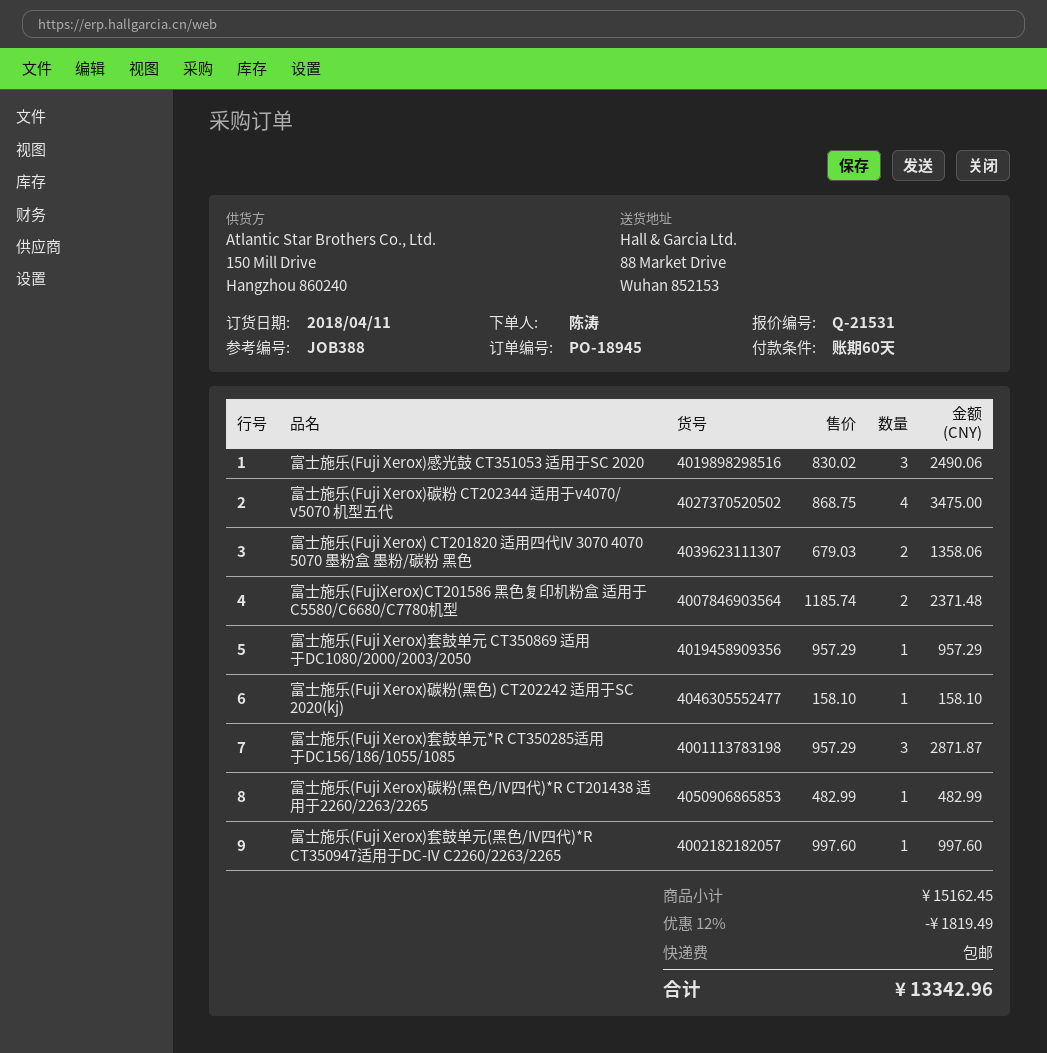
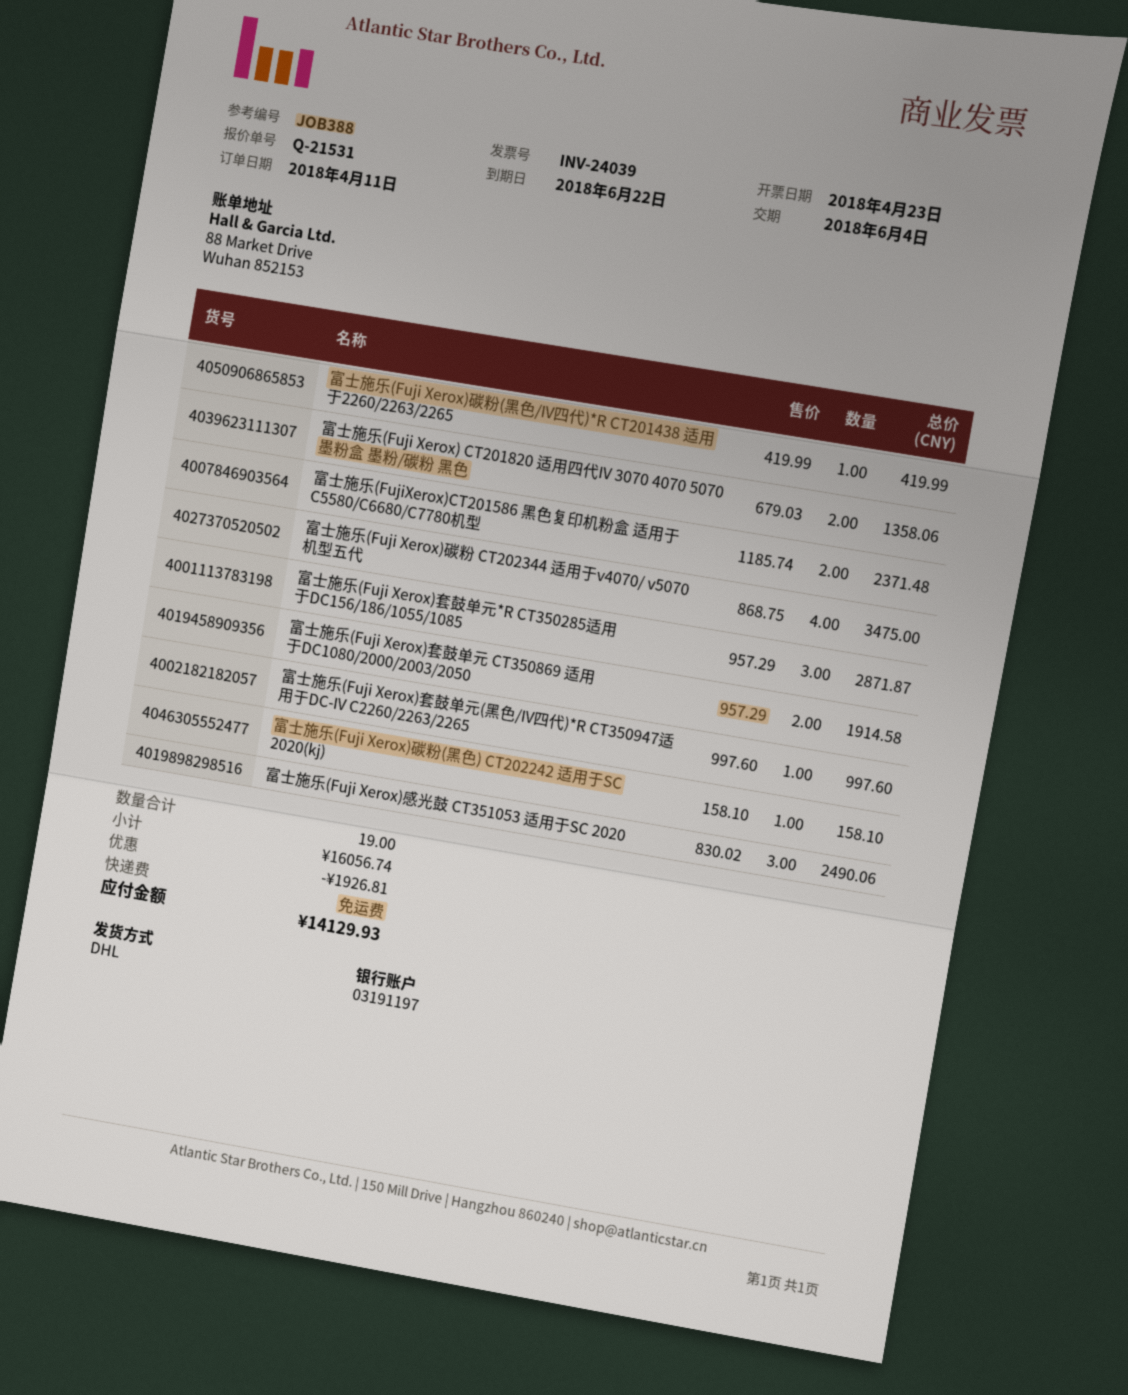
富士施乐(Fuji Xerox)套鼓单元 CT350869 适用于DC1080/2000/2003/2050: 1 x 957.29 = 957.29 -> 2 x 957.29 = 1914.58
富士施乐(Fuji Xerox)碳粉(黑色/IV四代)*R CT201438 适用于2260/2263/2265: 1 x 482.99 = 482.99 -> 1 x 419.99 = 419.99
subtotal: 15162.45 -> 16056.74
discount: 1819.49 -> 1926.81
total: 13342.96 -> 14129.93

